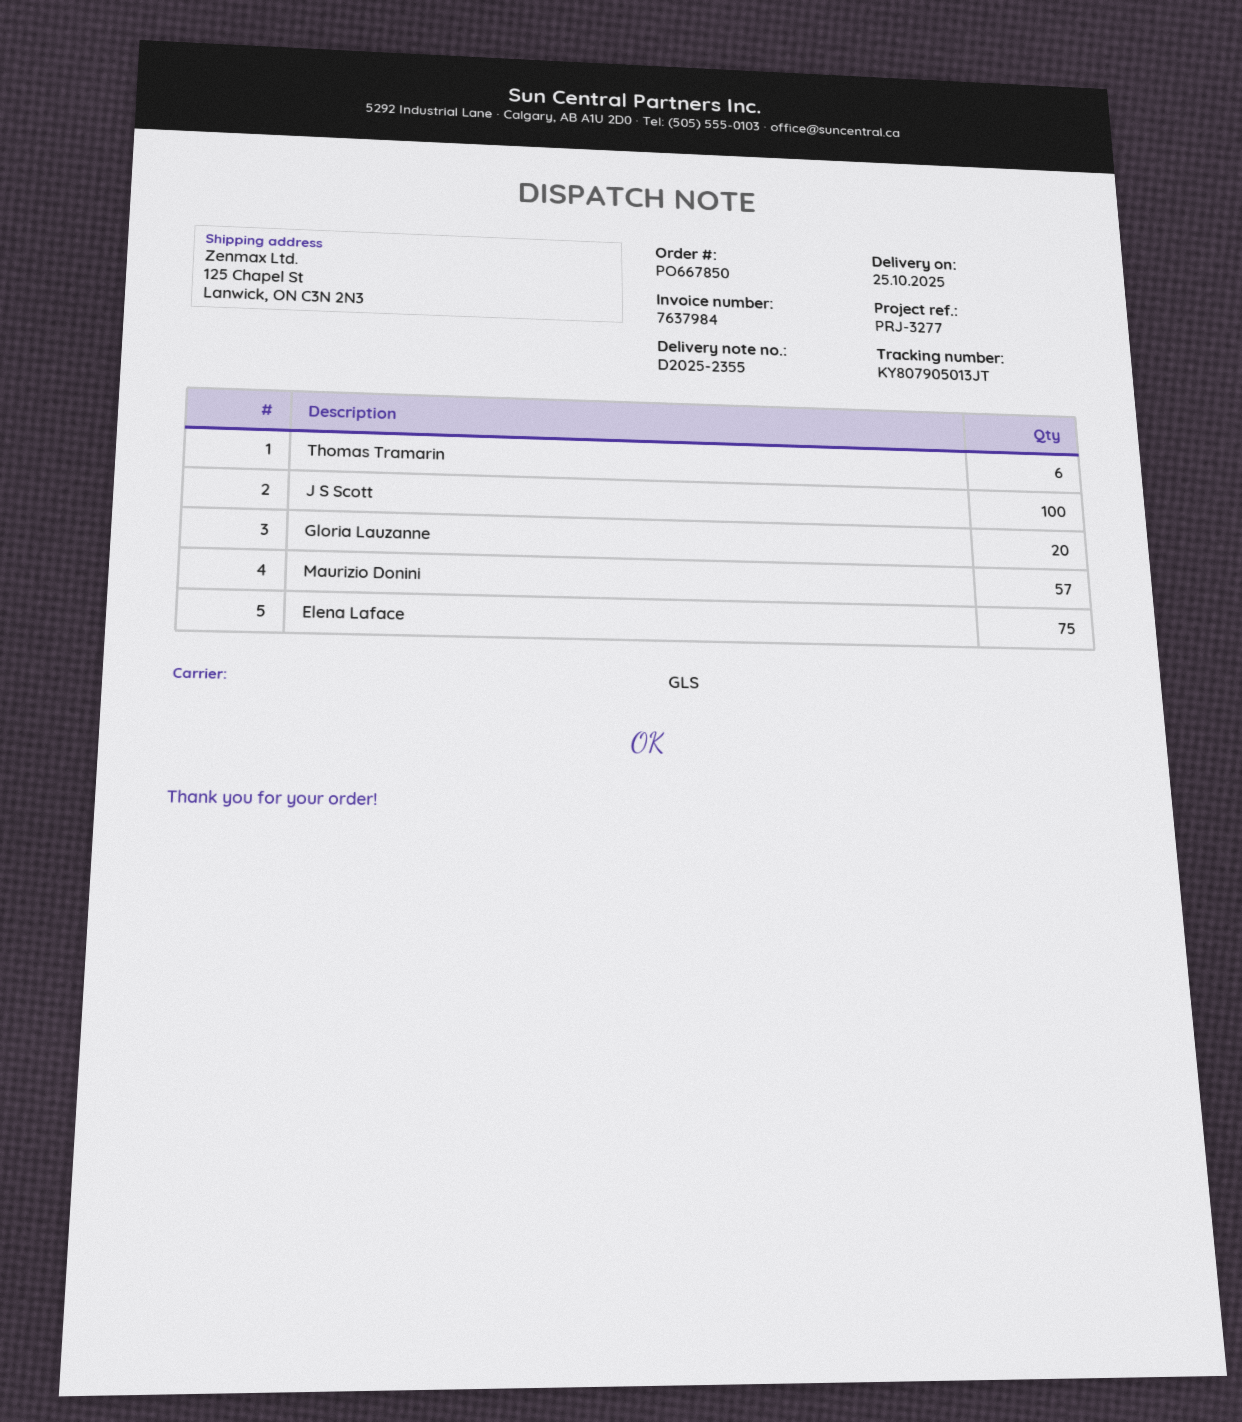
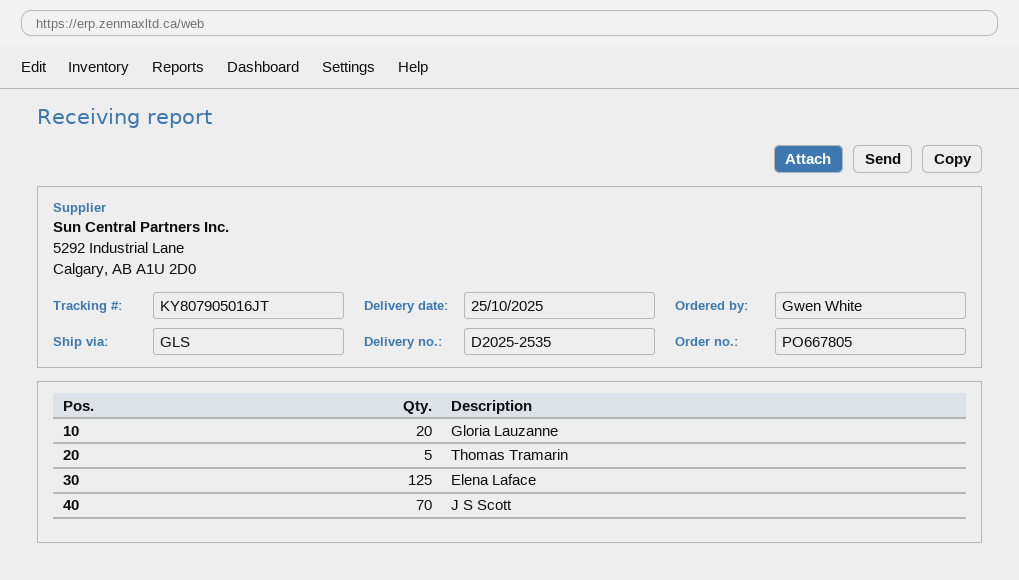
order number: PO667850 -> PO667805
delivery note number: D2025-2355 -> D2025-2535
tracking number: KY807905013JT -> KY807905016JT
Thomas Tramarin: 6 -> 5
J S Scott: 100 -> 70
Maurizio Donini: 57 -> none
Elena Laface: 75 -> 125

